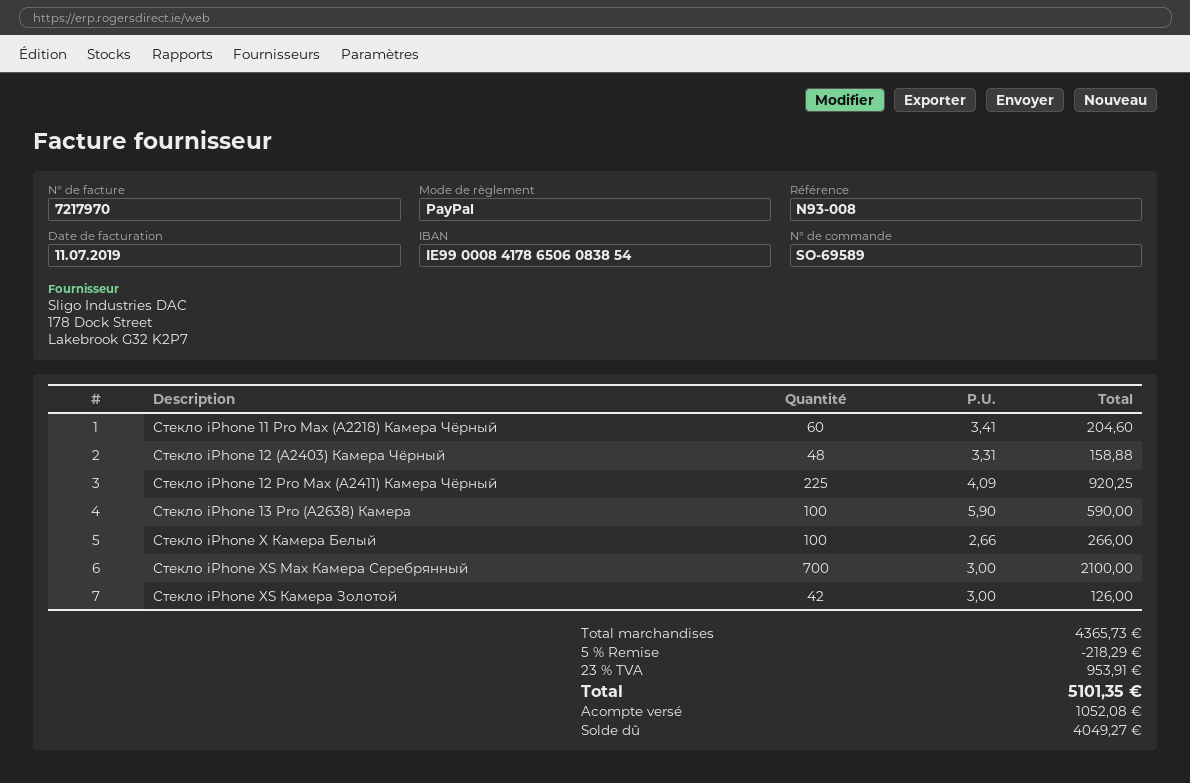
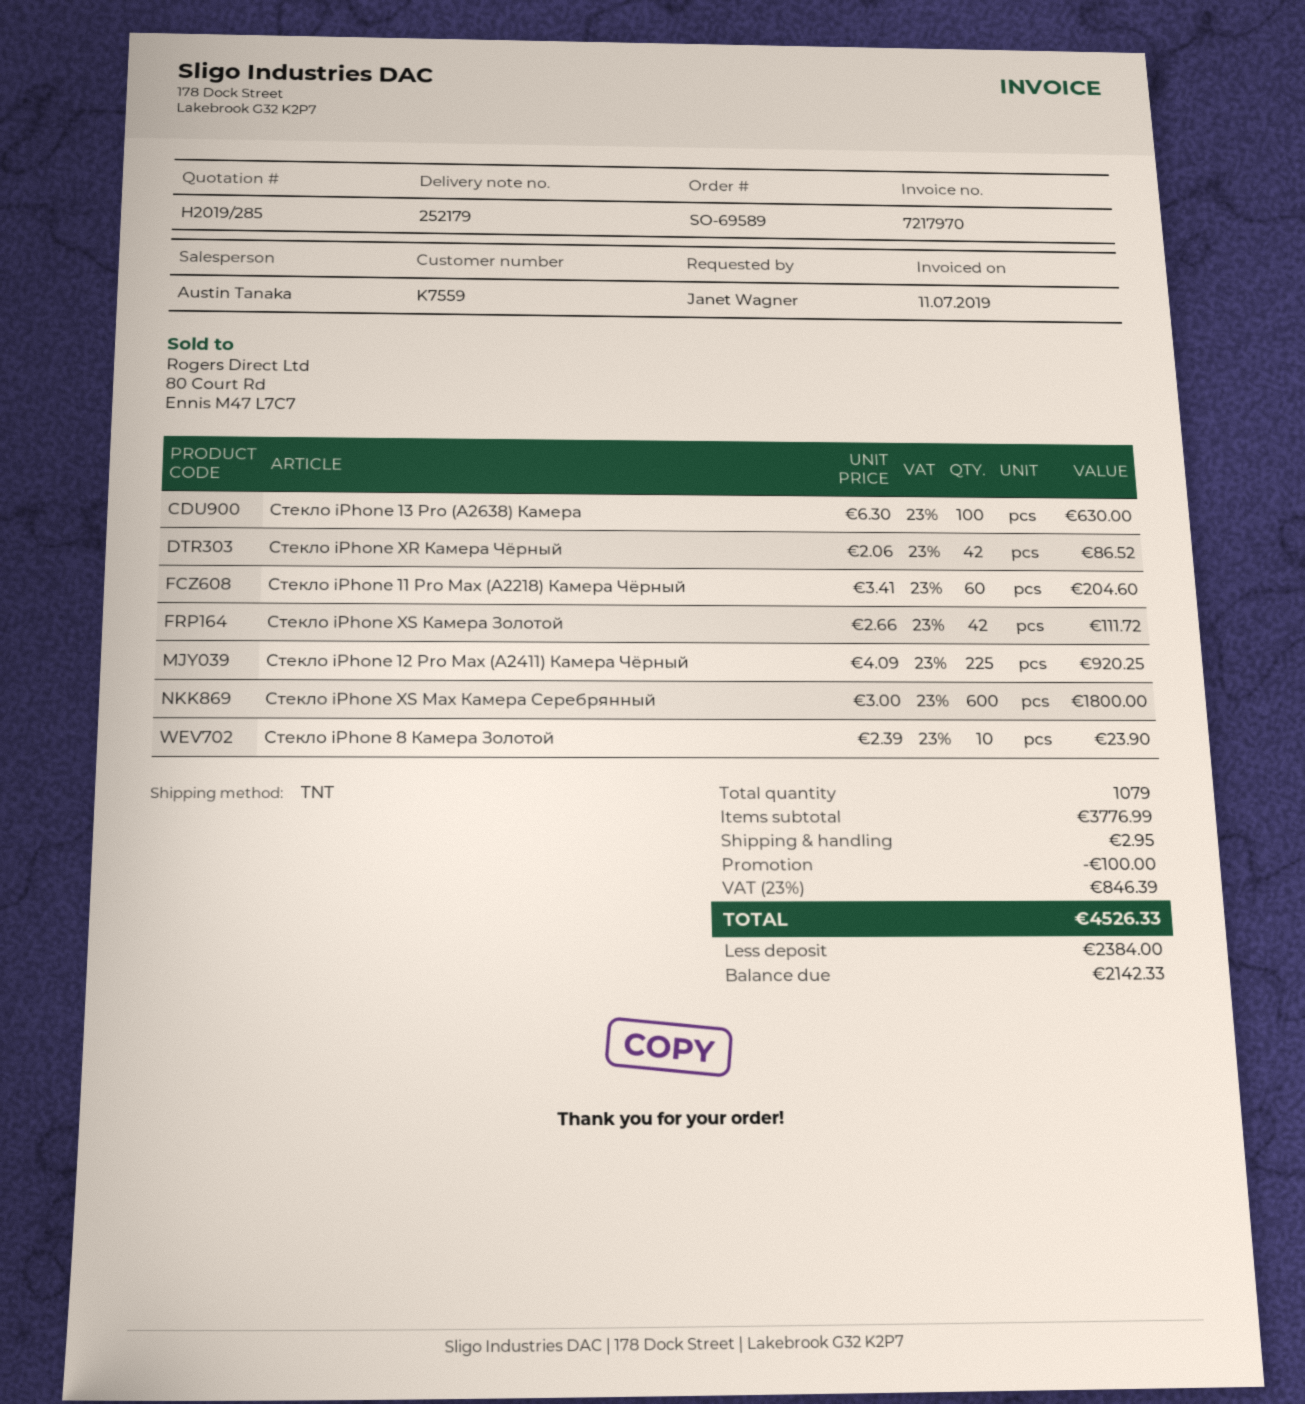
Стекло iPhone 12 (A2403) Камера Чёрный: 48 x 3.31 = 158.88 -> none
Стекло iPhone 13 Pro (A2638) Камера: 100 x 5.90 = 590.00 -> 100 x 6.30 = 630.00
Стекло iPhone X Камера Белый: 100 x 2.66 = 266.00 -> none
Стекло iPhone XS Max Камера Серебрянный: 700 x 3.00 = 2100.00 -> 600 x 3.00 = 1800.00
Стекло iPhone XS Камера Золотой: 42 x 3.00 = 126.00 -> 42 x 2.66 = 111.72
Стекло iPhone XR Камера Чёрный: none -> 42 x 2.06 = 86.52
Стекло iPhone 8 Камера Золотой: none -> 10 x 2.39 = 23.90
subtotal: 4365.73 -> 3776.99
discount: 218.29 -> 100.00
shipping: none -> 2.95
tax: 23% = 953.91 -> 23% = 846.39
total: 5101.35 -> 4526.33
deposit: 1052.08 -> 2384.00
balance: 4049.27 -> 2142.33

